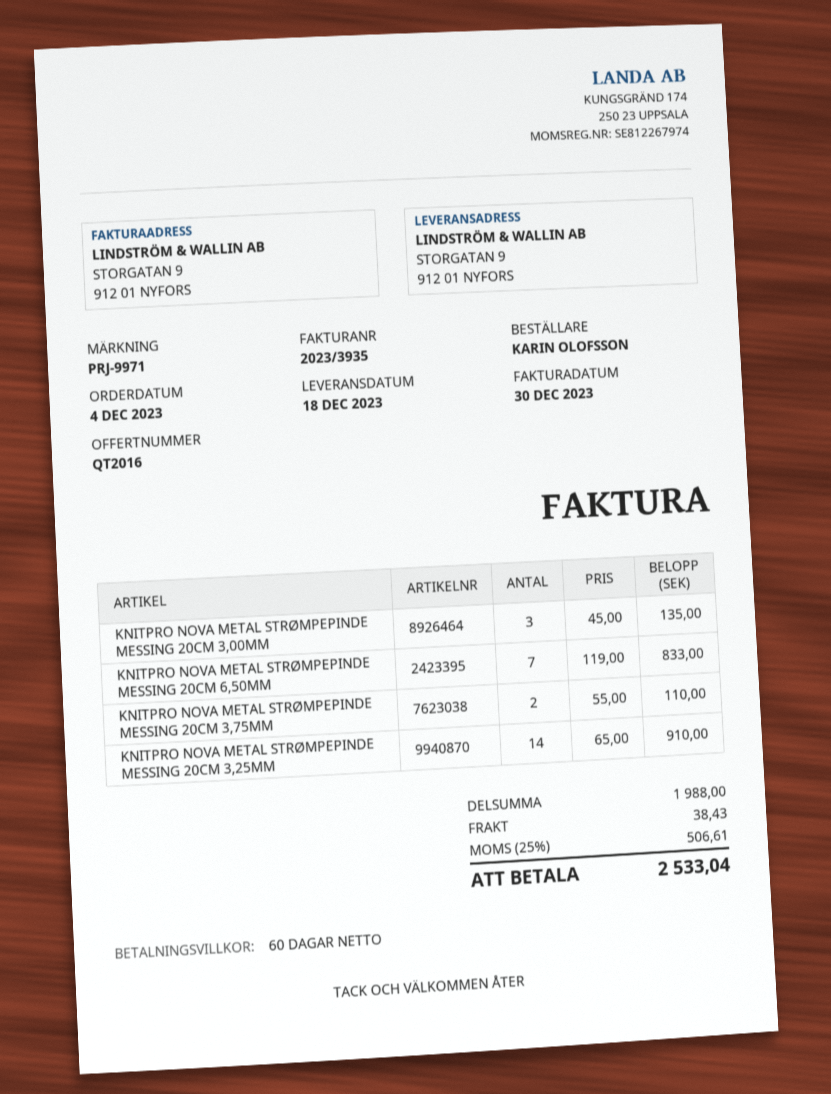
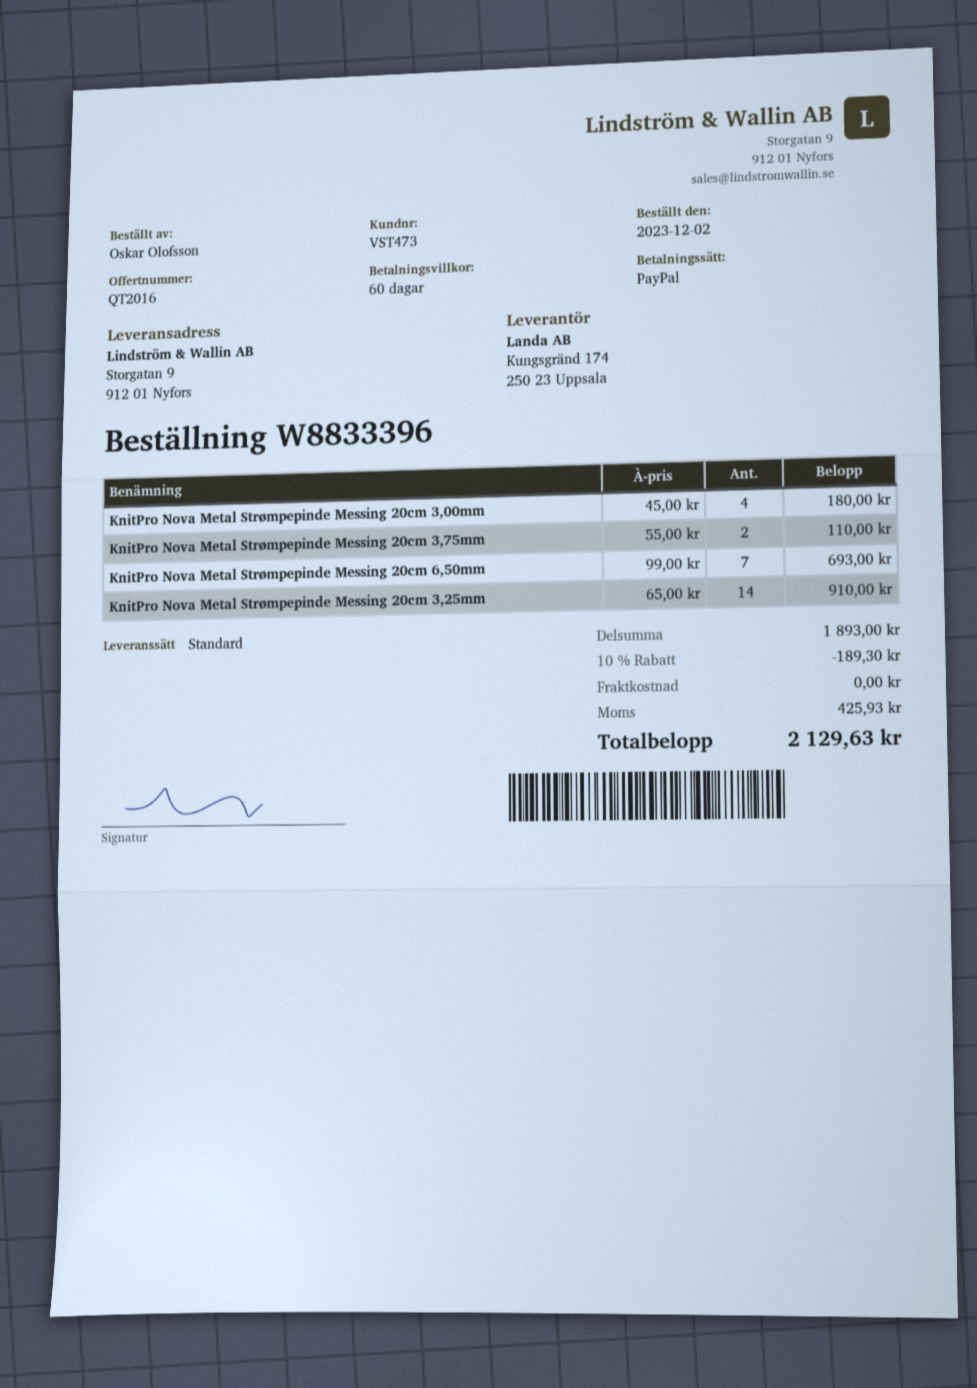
order date: 2023-12-04 -> 2023-12-02
ordered by: KARIN OLOFSSON -> Oskar Olofsson
KNITPRO NOVA METAL STRØMPEPINDE MESSING 20CM 3,00MM: 3 x 45.00 = 135.00 -> 4 x 45.00 = 180.00
KNITPRO NOVA METAL STRØMPEPINDE MESSING 20CM 6,50MM: 7 x 119.00 = 833.00 -> 7 x 99.00 = 693.00
subtotal: 1988.00 -> 1893.00
discount: none -> 10% = 189.30
shipping: 38.43 -> 0.00
tax: 506.61 -> 425.93
total: 2533.04 -> 2129.63

